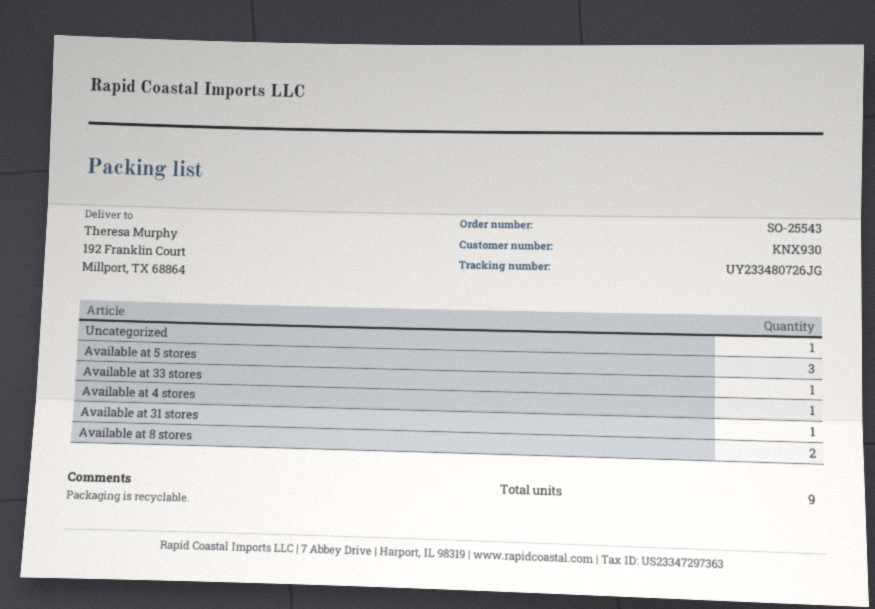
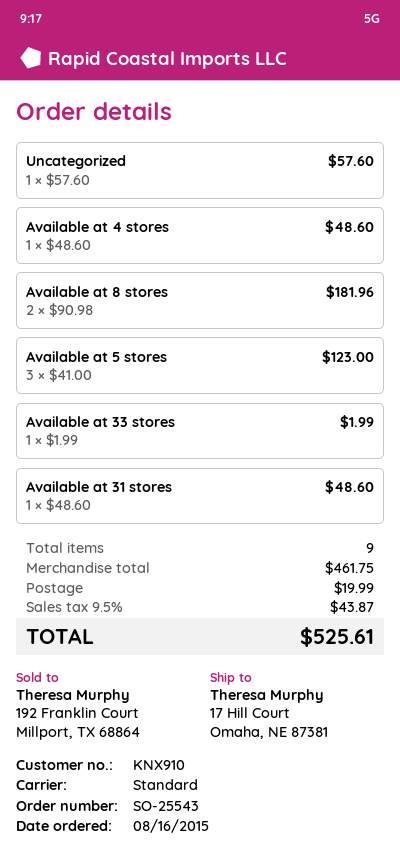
customer number: KNX930 -> KNX910
ship to: 192 Franklin Court, Millport, TX 68864 -> 17 Hill Court, Omaha, NE 87381

